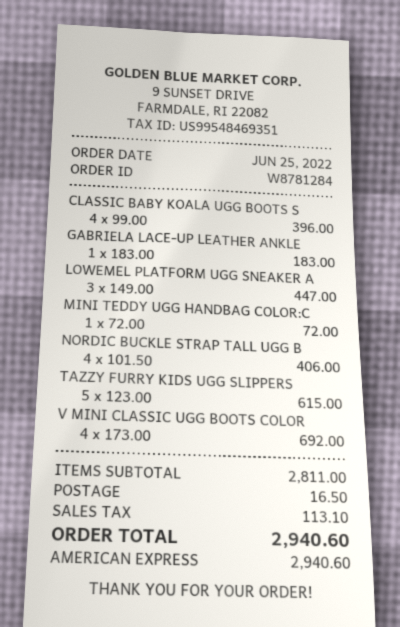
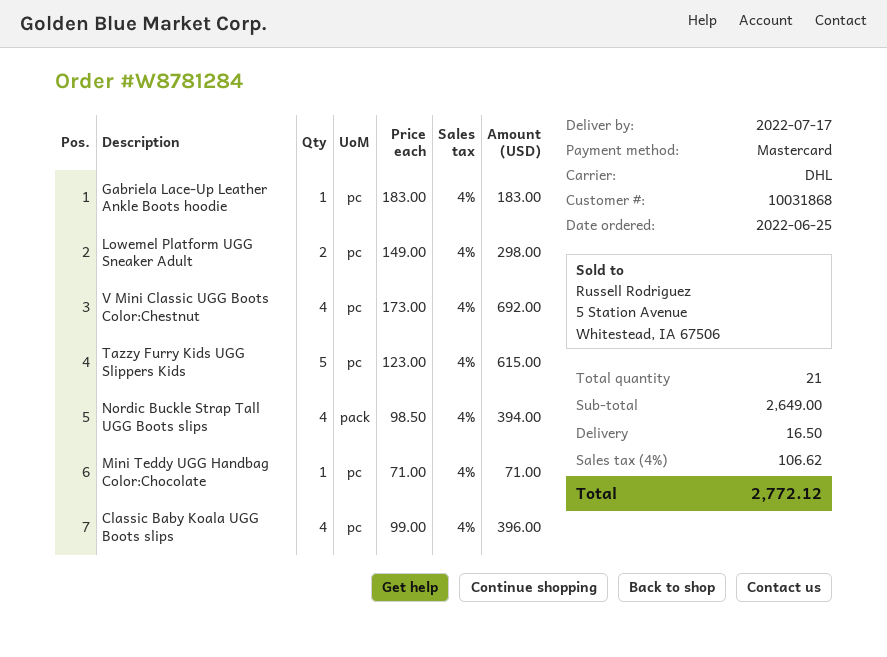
payment method: American Express -> Mastercard
LOWEMEL PLATFORM UGG SNEAKER A: 3 x 149.00 = 447.00 -> 2 x 149.00 = 298.00
MINI TEDDY UGG HANDBAG COLOR:C: 1 x 72.00 = 72.00 -> 1 x 71.00 = 71.00
NORDIC BUCKLE STRAP TALL UGG B: 4 x 101.50 = 406.00 -> 4 x 98.50 = 394.00
subtotal: 2811.00 -> 2649.00
tax: 113.10 -> 106.62
total: 2940.60 -> 2772.12

